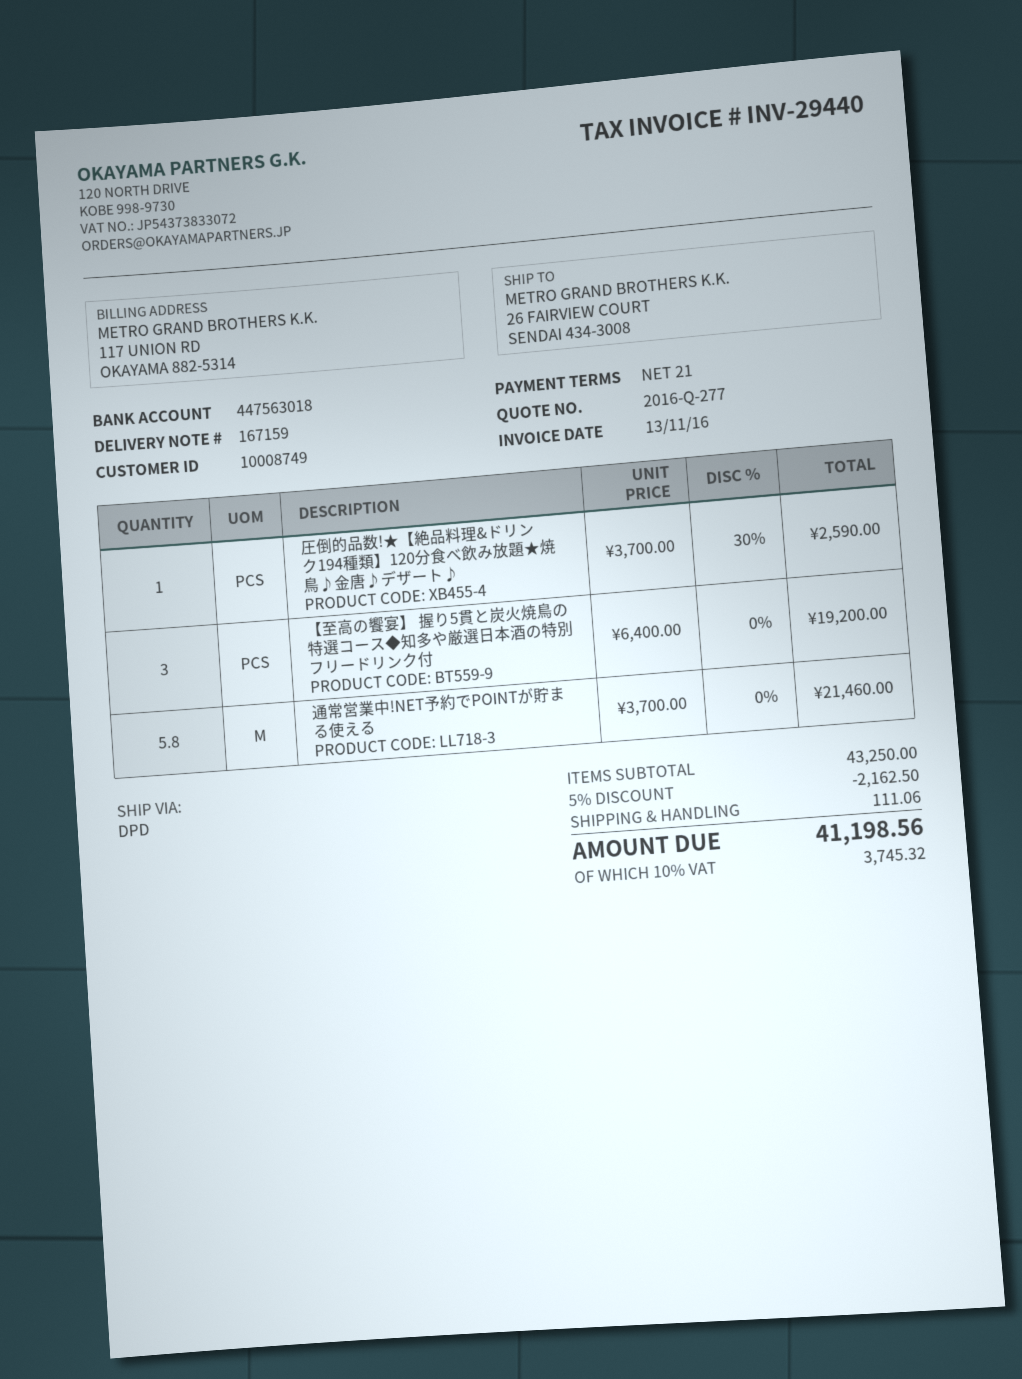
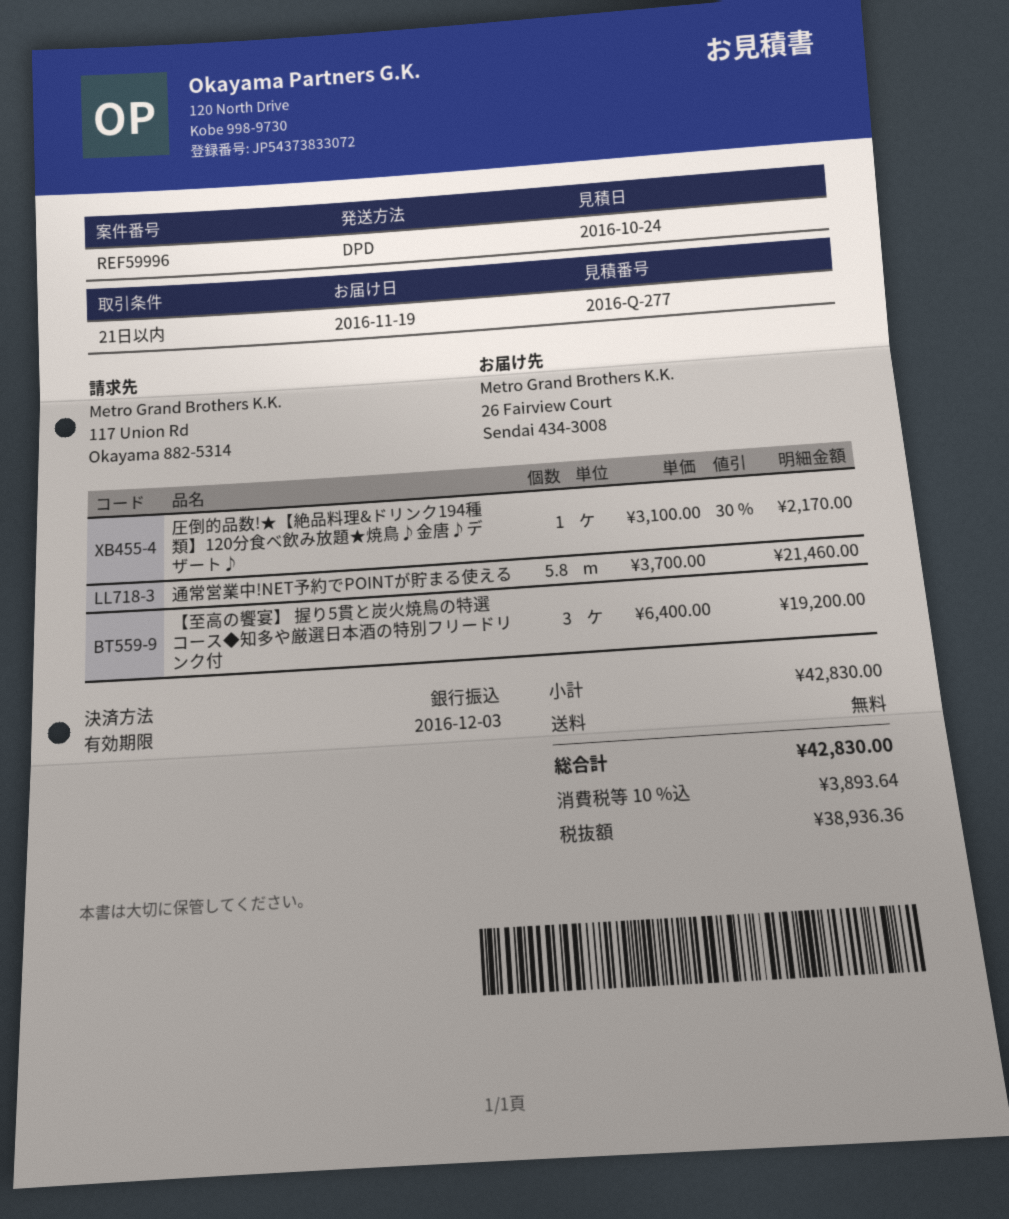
圧倒的品数!★【絶品料理&ドリンク194種類】120分食べ飲み放題★焼鳥♪金唐♪デザート♪: 1 x 3700.00 - 30% = 2590.00 -> 1 x 3100.00 - 30% = 2170.00
subtotal: 43250.00 -> 42830.00
discount: 5% = 2162.50 -> none
shipping: 111.06 -> 0.00
tax: 10% = 3745.32 -> 10% = 3893.64
total: 41198.56 -> 42830.00

